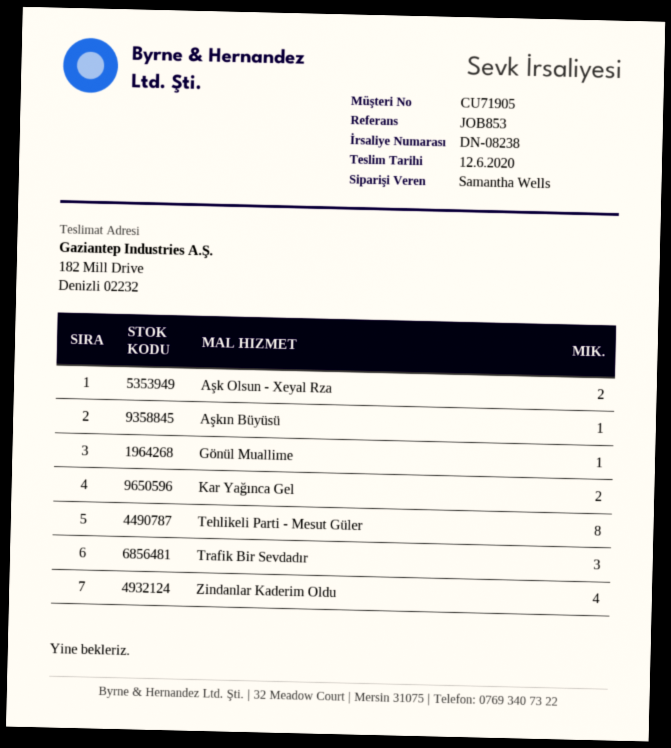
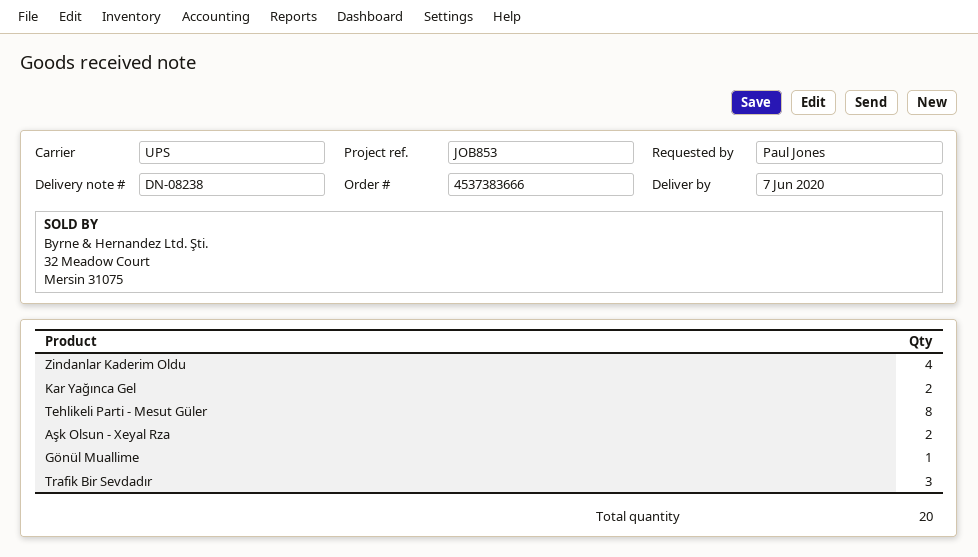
delivery date: 2020-06-12 -> 2020-06-07
ordered by: Samantha Wells -> Paul Jones
Aşkın Büyüsü: 1 -> none

